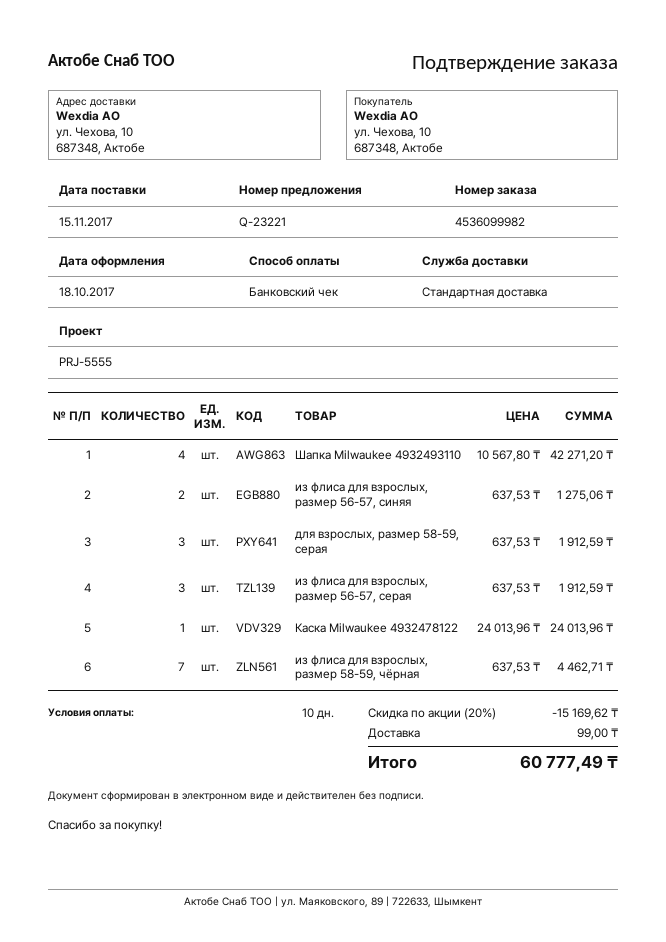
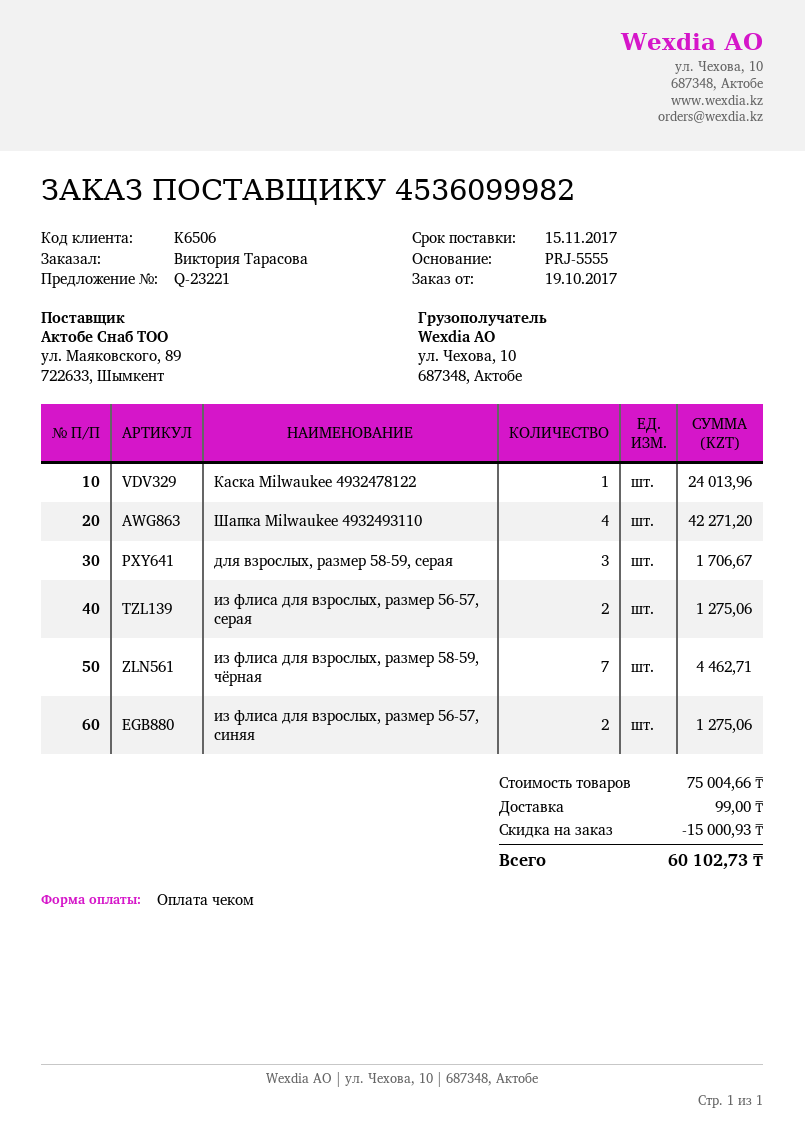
order date: 2017-10-18 -> 2017-10-19
для взрослых, размер 58-59, серая: 3 for 1912.59 -> 3 for 1706.67
из флиса для взрослых, размер 56-57, серая: 3 for 1912.59 -> 2 for 1275.06
discount: 15169.62 -> 15000.93
total: 60777.49 -> 60102.73

